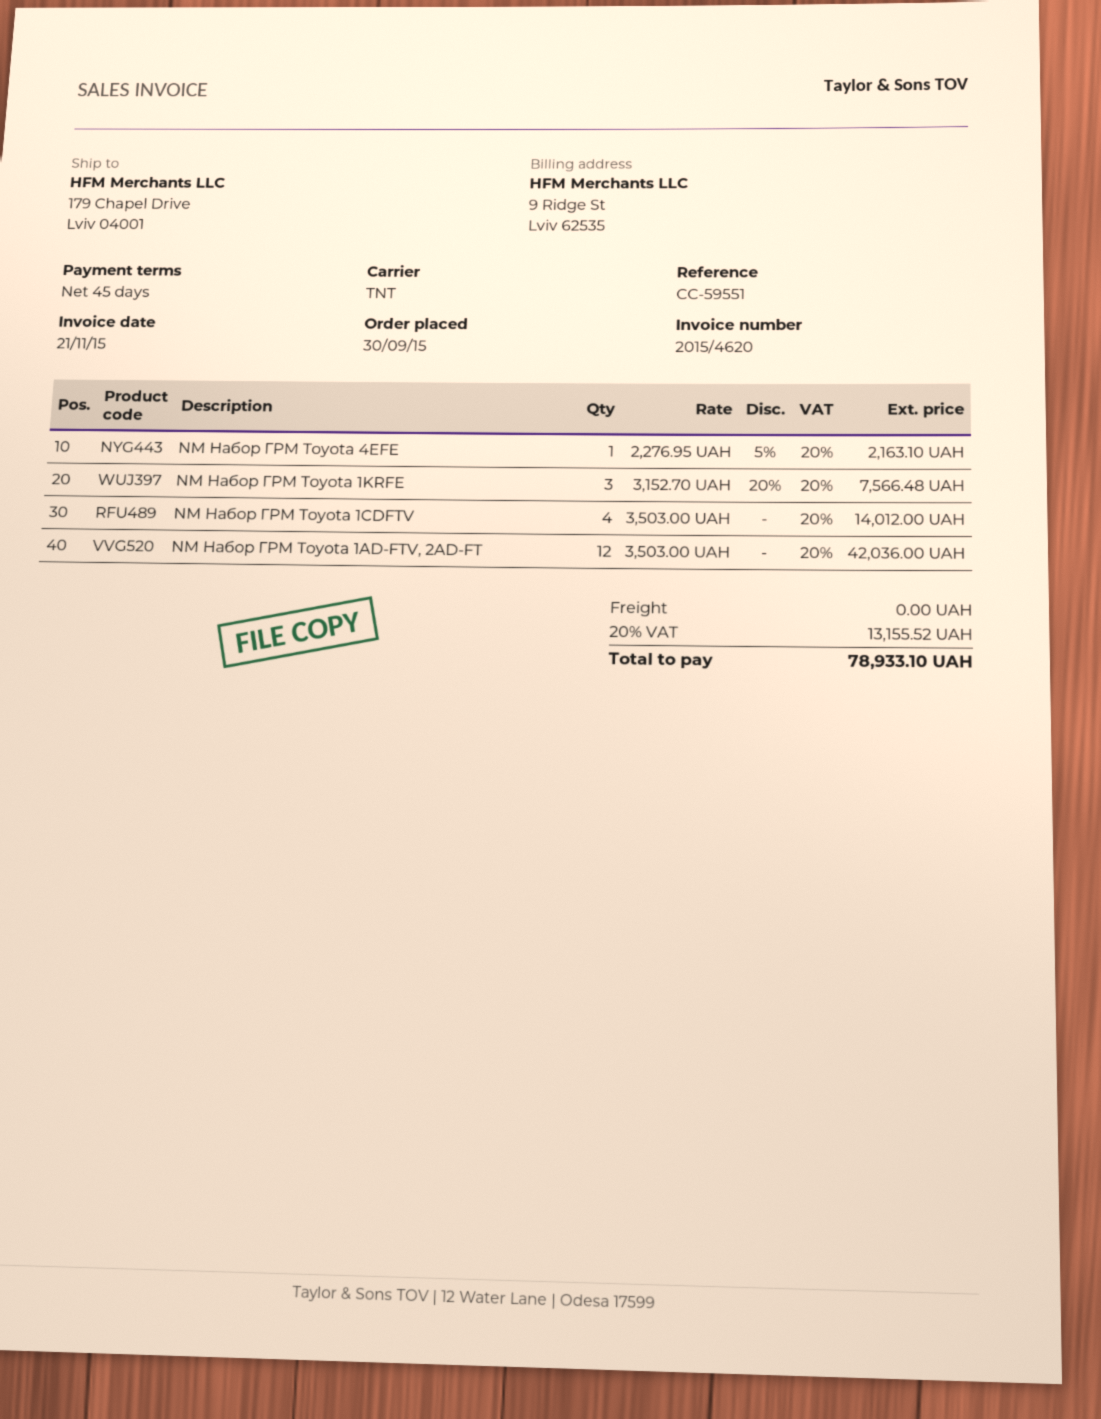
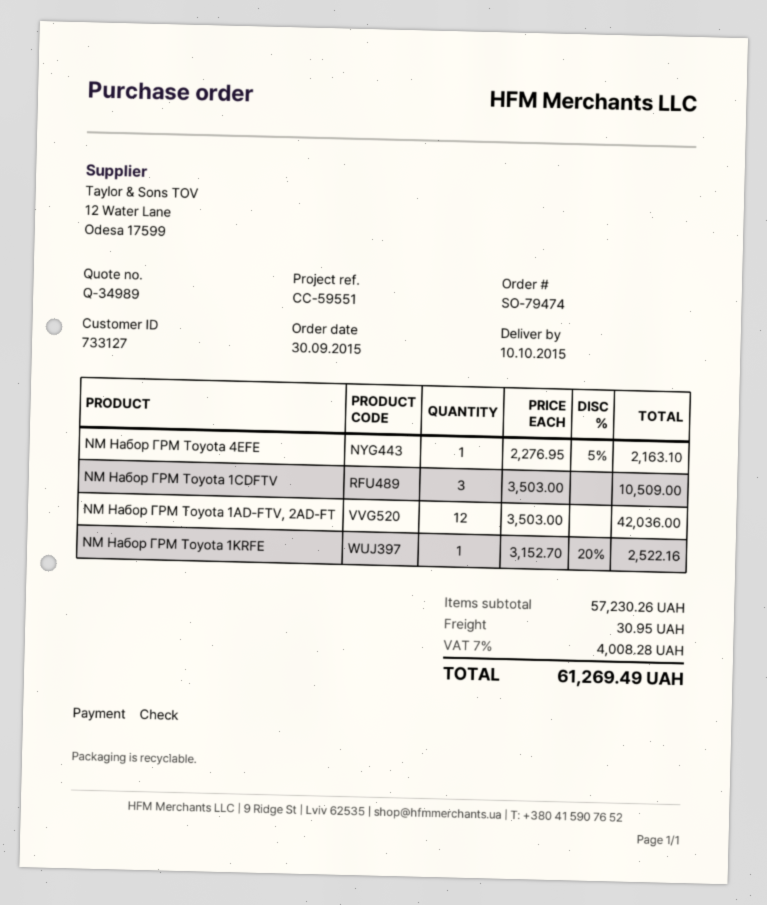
NM Набор ГРМ Toyota 1KRFE: 3 x 3152.70 - 20% = 7566.48 -> 1 x 3152.70 - 20% = 2522.16
NM Набор ГРМ Toyota 1CDFTV: 4 x 3503.00 = 14012.00 -> 3 x 3503.00 = 10509.00
shipping: 0.00 -> 30.95
tax: 20% = 13155.52 -> 7% = 4008.28
total: 78933.10 -> 61269.49

